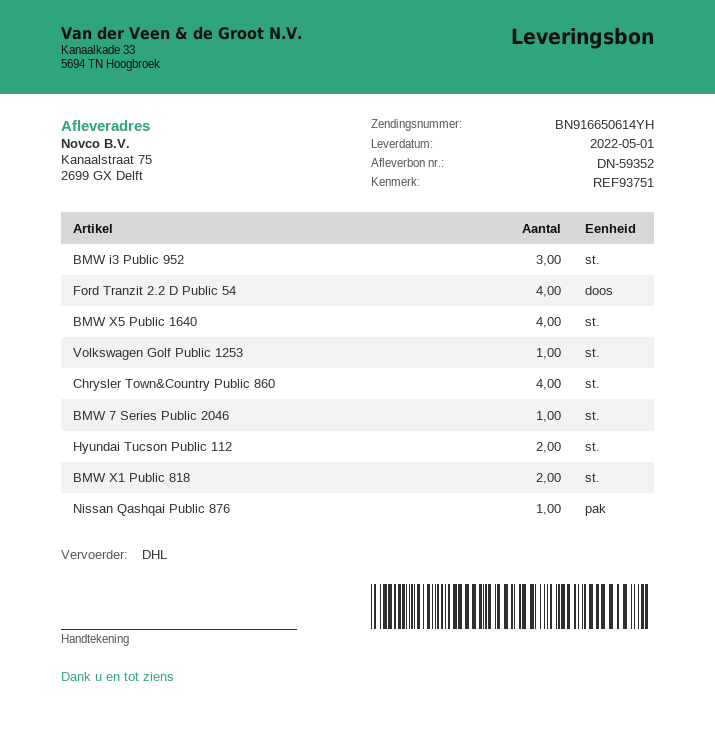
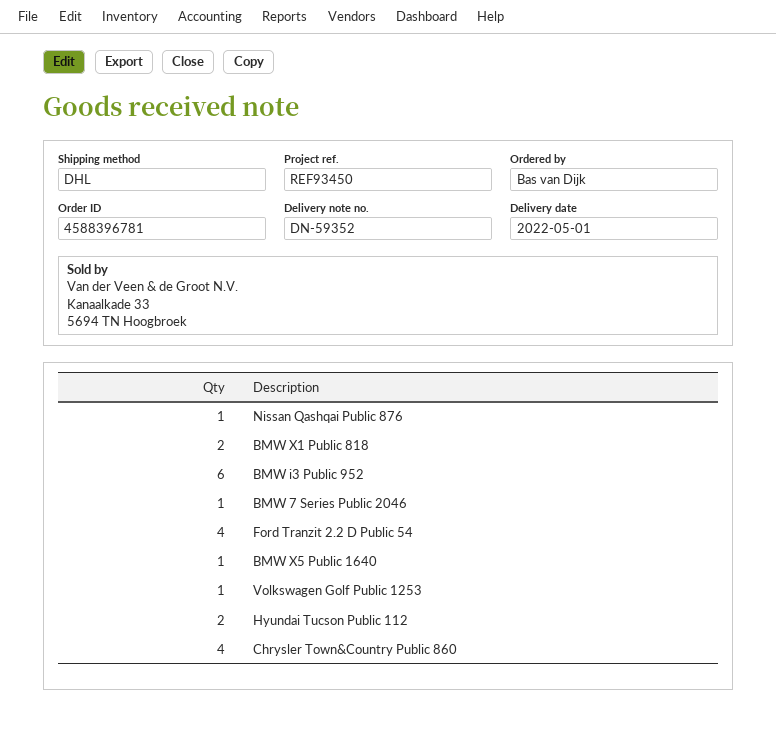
reference: REF93751 -> REF93450
BMW i3 Public 952: 3 -> 6
BMW X5 Public 1640: 4 -> 1

